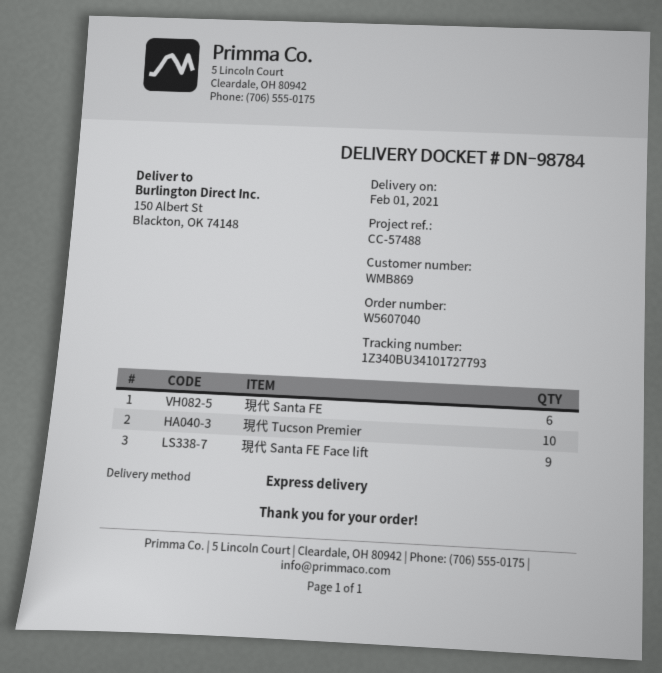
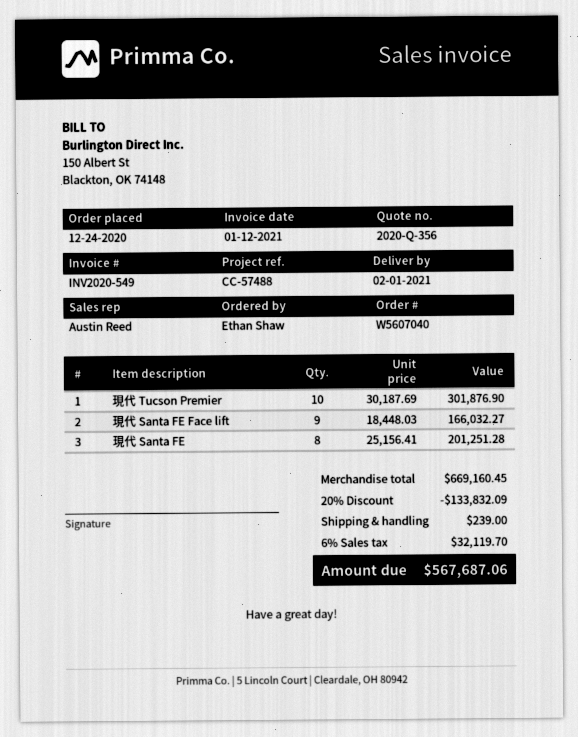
現代 Santa FE: 6 -> 8

